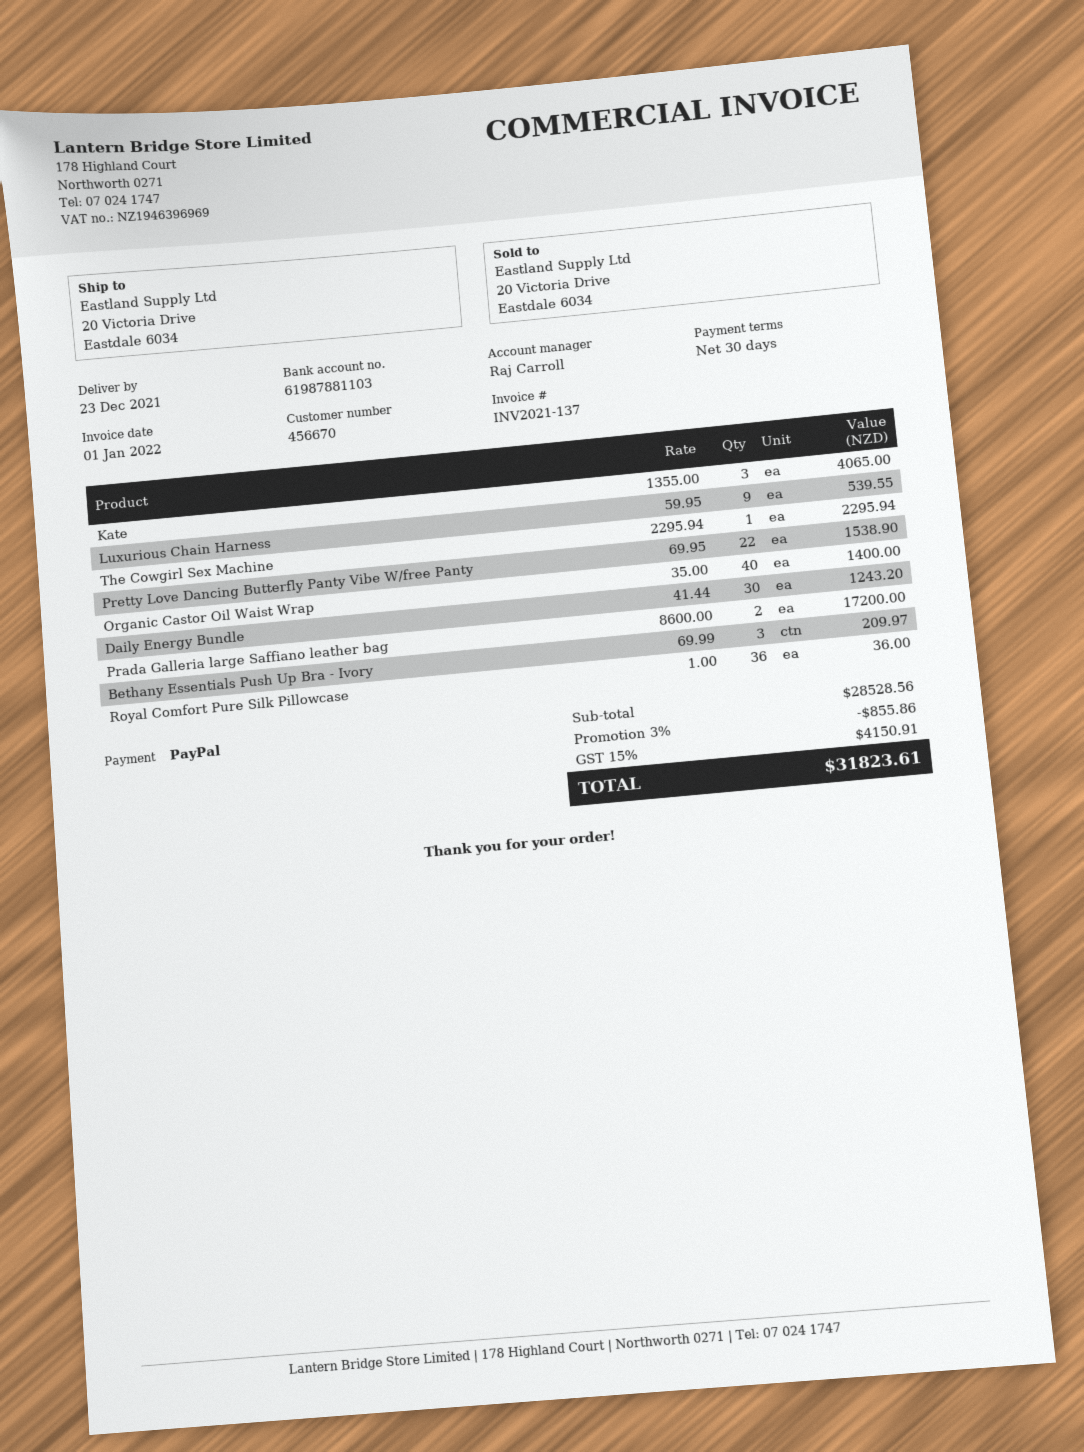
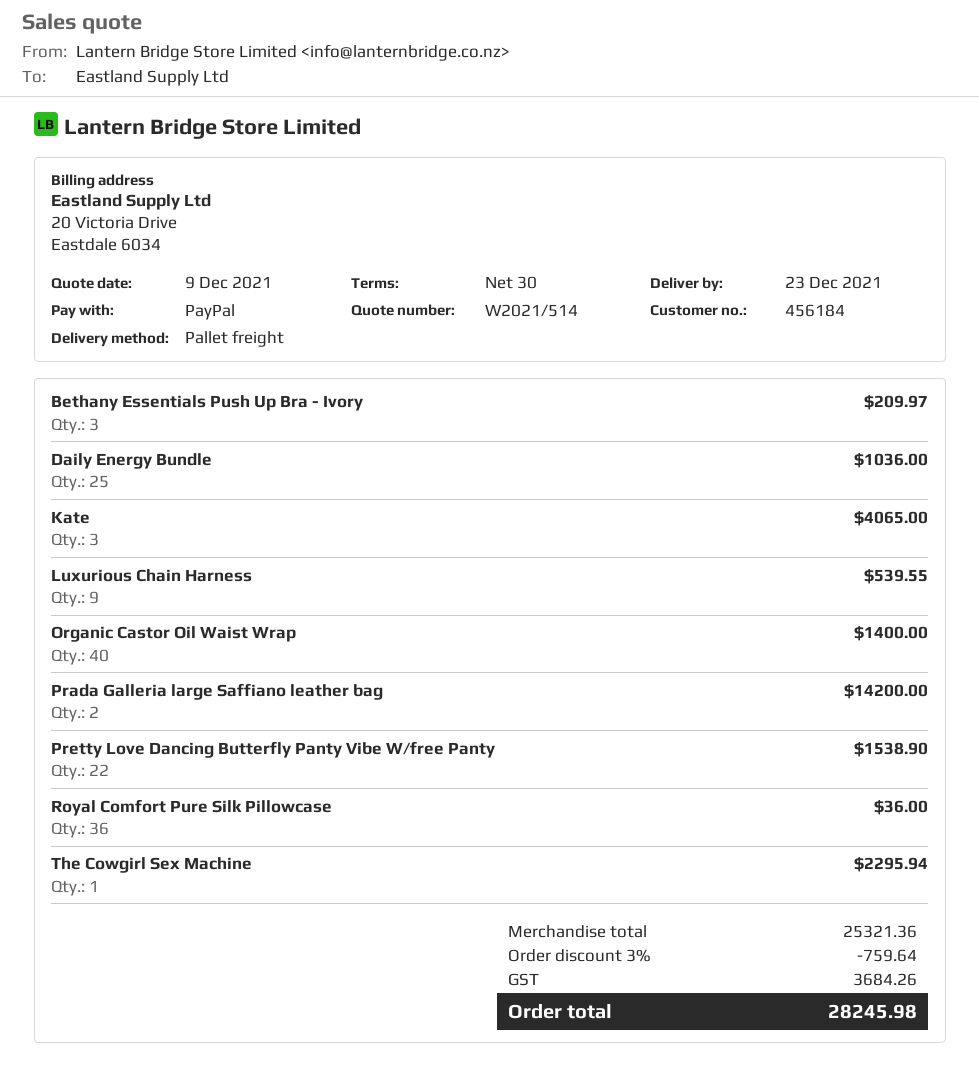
customer number: 456670 -> 456184
Daily Energy Bundle: 30 for 1243.20 -> 25 for 1036.00
Prada Galleria large Saffiano leather bag: 2 for 17200.00 -> 2 for 14200.00
subtotal: 28528.56 -> 25321.36
discount: 3% = 855.86 -> 3% = 759.64
tax: 4150.91 -> 3684.26
total: 31823.61 -> 28245.98

